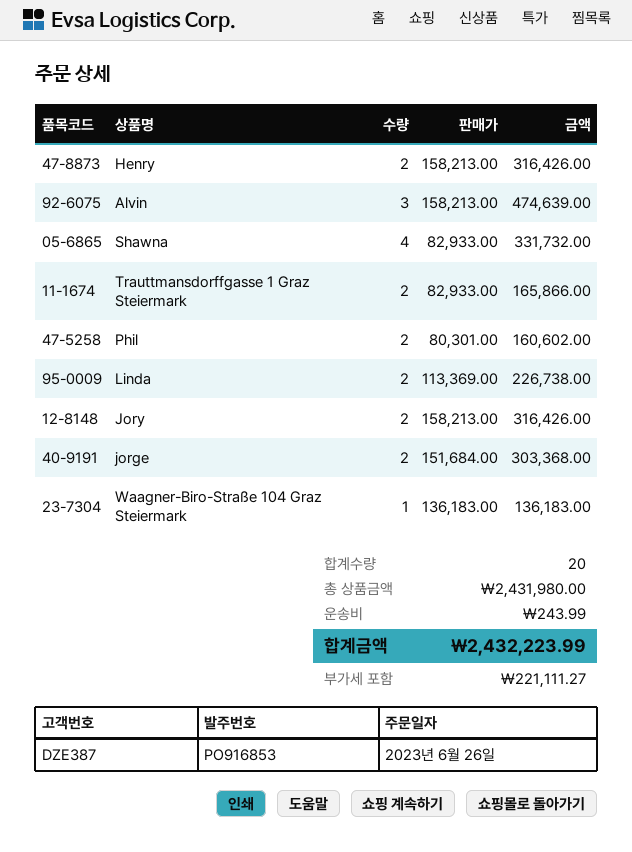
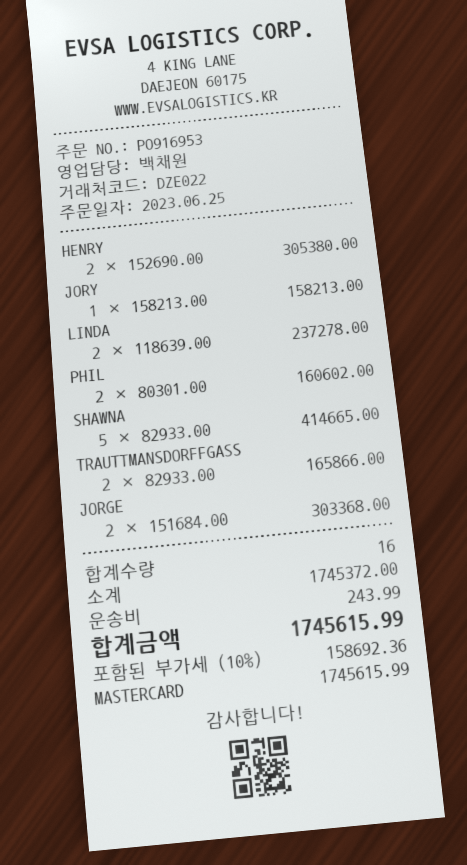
order number: PO916853 -> PO916953
order date: 2023-06-26 -> 2023-06-25
customer number: DZE387 -> DZE022
Henry: 2 x 158213.00 = 316426.00 -> 2 x 152690.00 = 305380.00
Alvin: 3 x 158213.00 = 474639.00 -> none
Shawna: 4 x 82933.00 = 331732.00 -> 5 x 82933.00 = 414665.00
Linda: 2 x 113369.00 = 226738.00 -> 2 x 118639.00 = 237278.00
Jory: 2 x 158213.00 = 316426.00 -> 1 x 158213.00 = 158213.00
Waagner-Biro-Straße 104 Graz Steiermark: 1 x 136183.00 = 136183.00 -> none
total quantity: 20 -> 16
subtotal: 2431980.00 -> 1745372.00
tax: 221111.27 -> 158692.36
total: 2432223.99 -> 1745615.99

